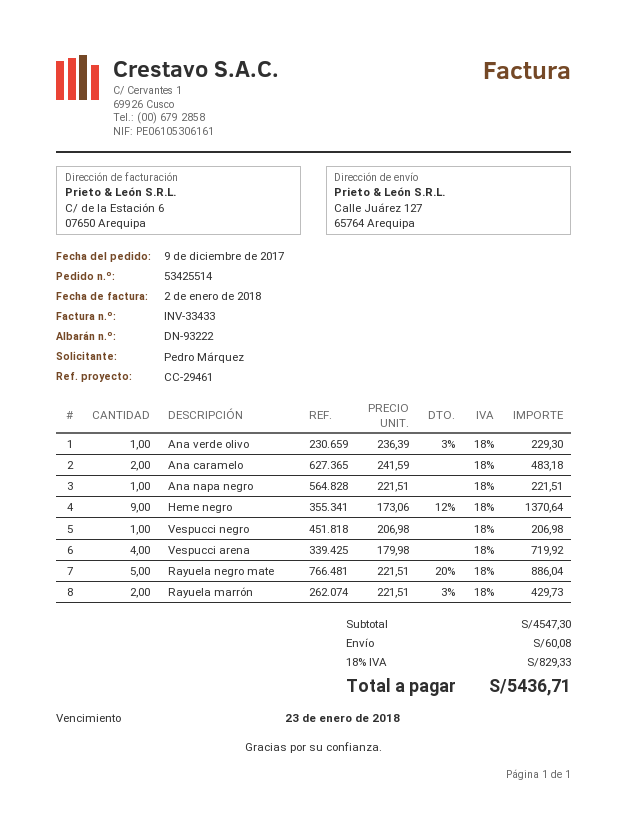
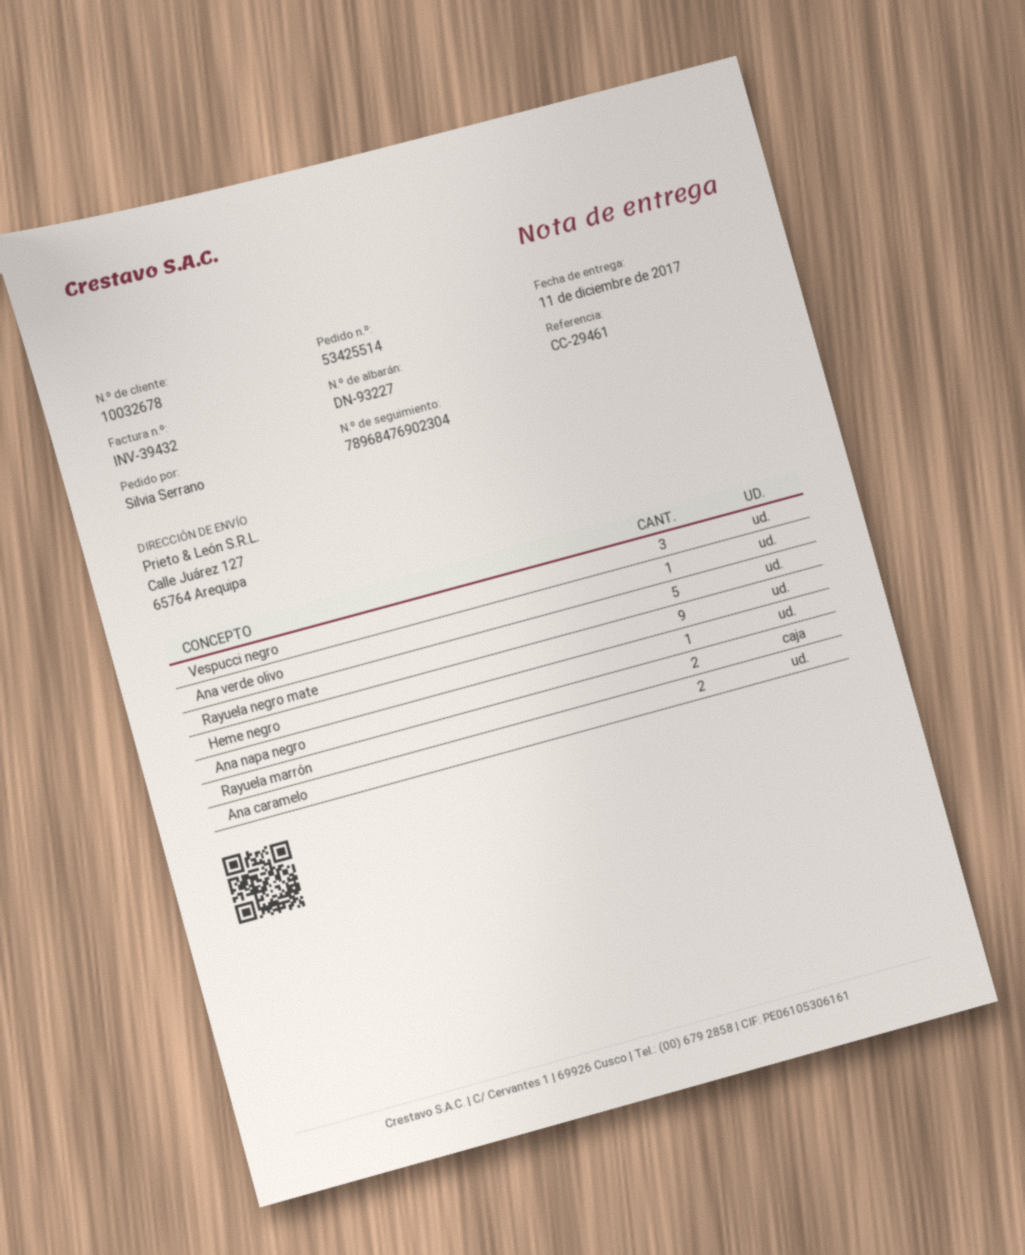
delivery note number: DN-93222 -> DN-93227
invoice number: INV-33433 -> INV-39432
ordered by: Pedro Márquez -> Silvia Serrano
Vespucci negro: 1 -> 3
Vespucci arena: 4 -> none

